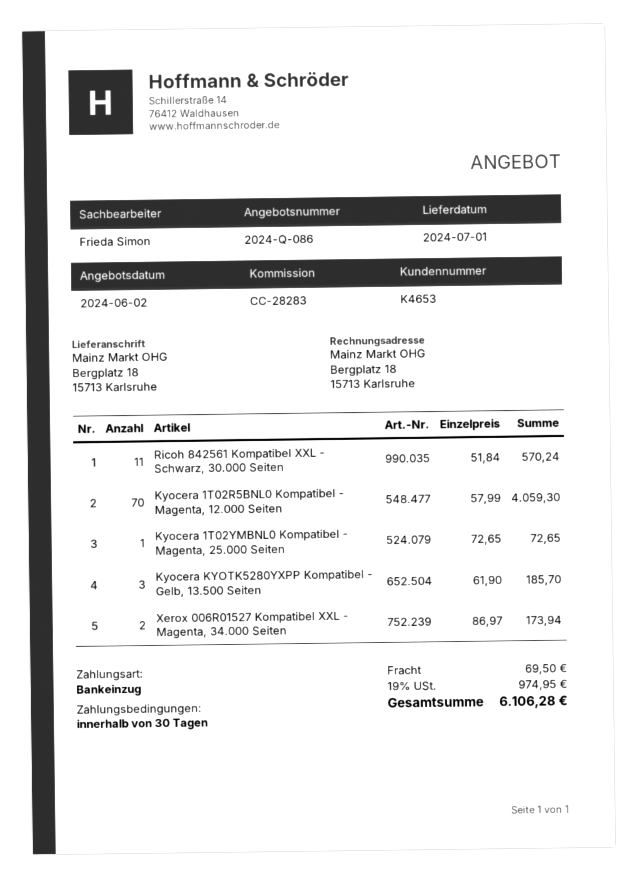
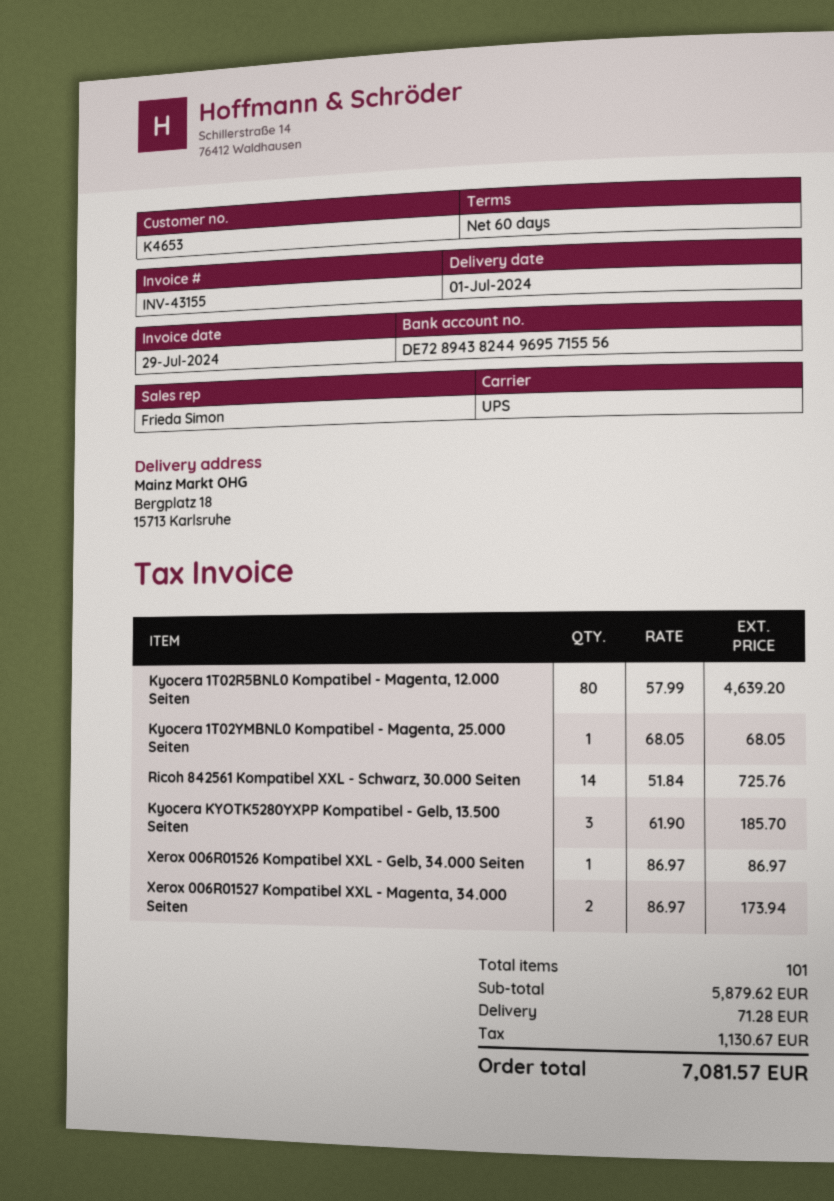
payment terms: 30 days -> 60 days
Ricoh 842561 Kompatibel XXL - Schwarz, 30.000 Seiten: 11 x 51.84 = 570.24 -> 14 x 51.84 = 725.76
Kyocera 1T02R5BNL0 Kompatibel - Magenta, 12.000 Seiten: 70 x 57.99 = 4059.30 -> 80 x 57.99 = 4639.20
Kyocera 1T02YMBNL0 Kompatibel - Magenta, 25.000 Seiten: 1 x 72.65 = 72.65 -> 1 x 68.05 = 68.05
Xerox 006R01526 Kompatibel XXL - Gelb, 34.000 Seiten: none -> 1 x 86.97 = 86.97
shipping: 69.50 -> 71.28
tax: 974.95 -> 1130.67
total: 6106.28 -> 7081.57

